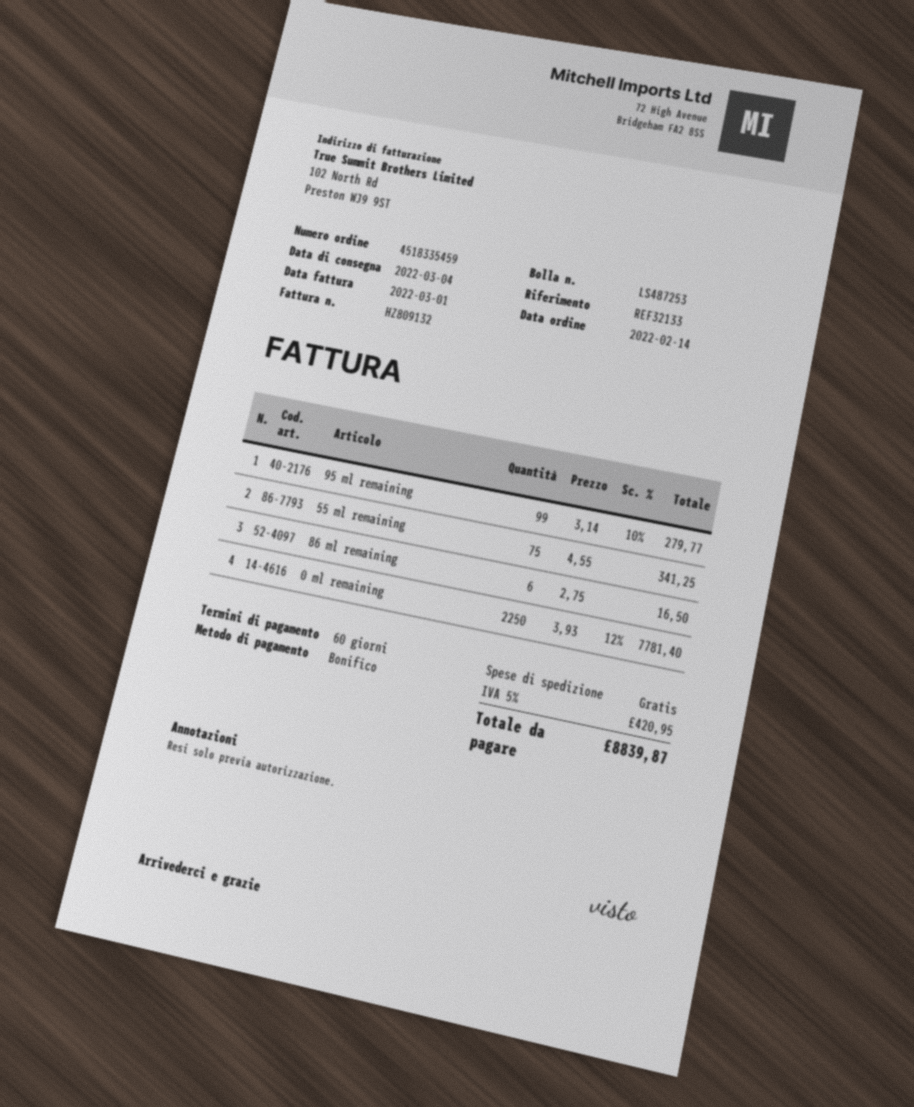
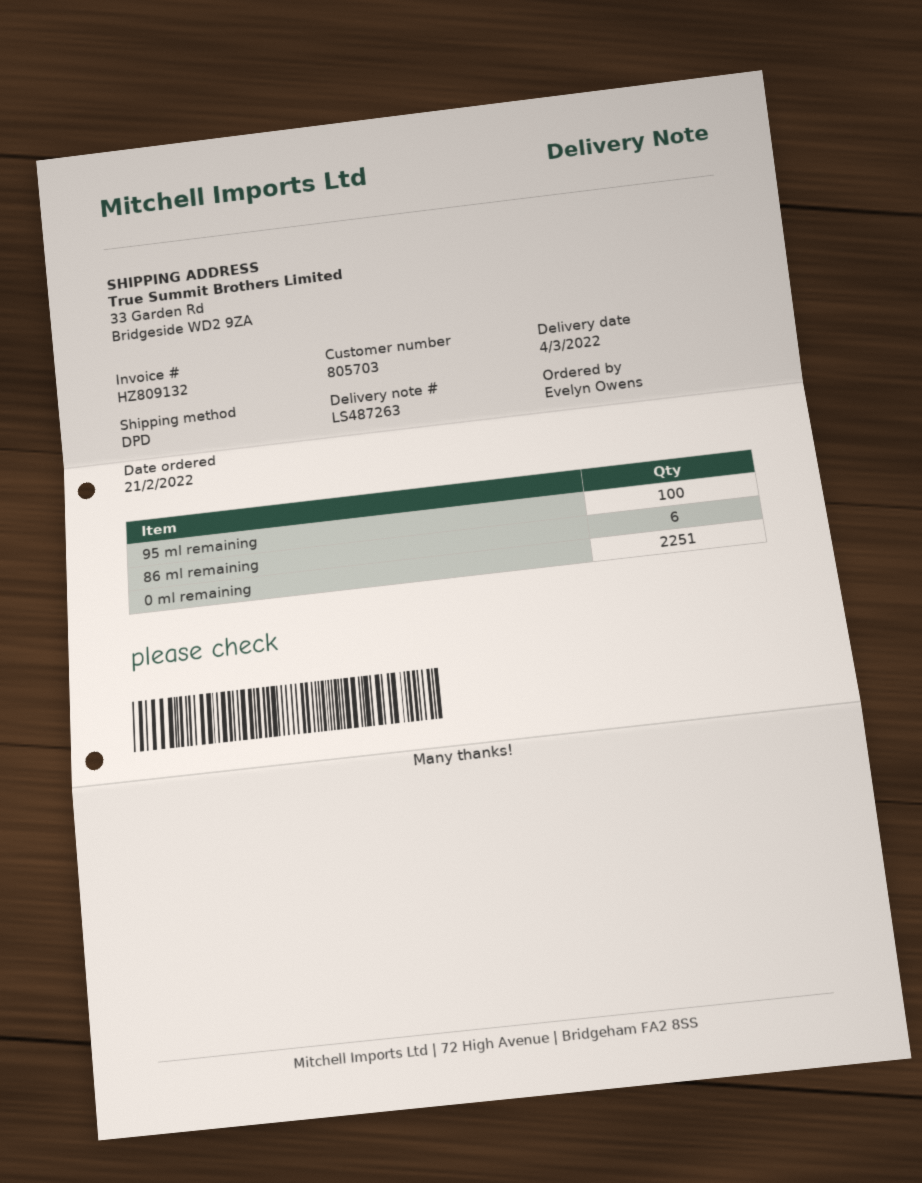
order date: 2022-02-14 -> 2022-02-21
delivery note number: LS487253 -> LS487263
95 ml remaining: 99 -> 100
55 ml remaining: 75 -> none
0 ml remaining: 2250 -> 2251

